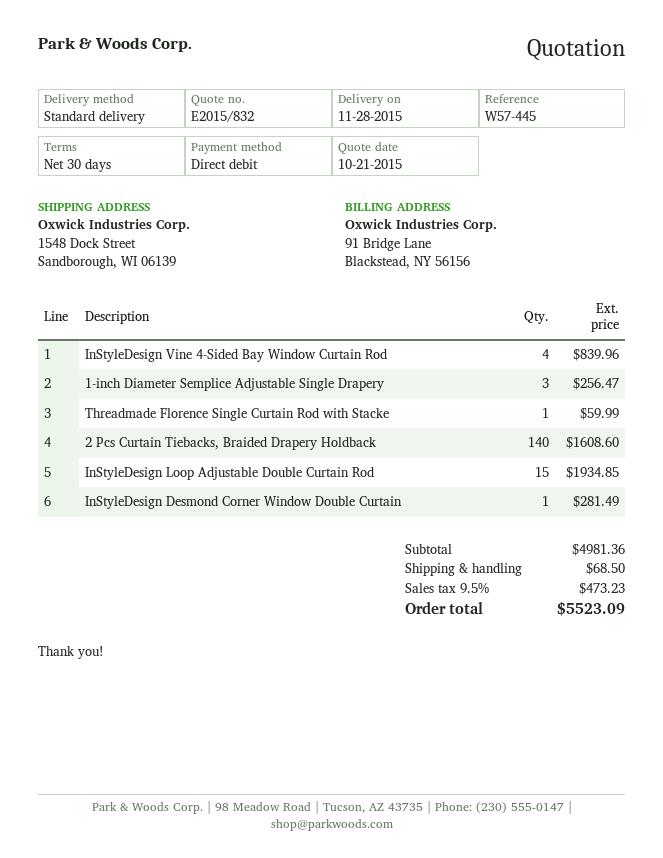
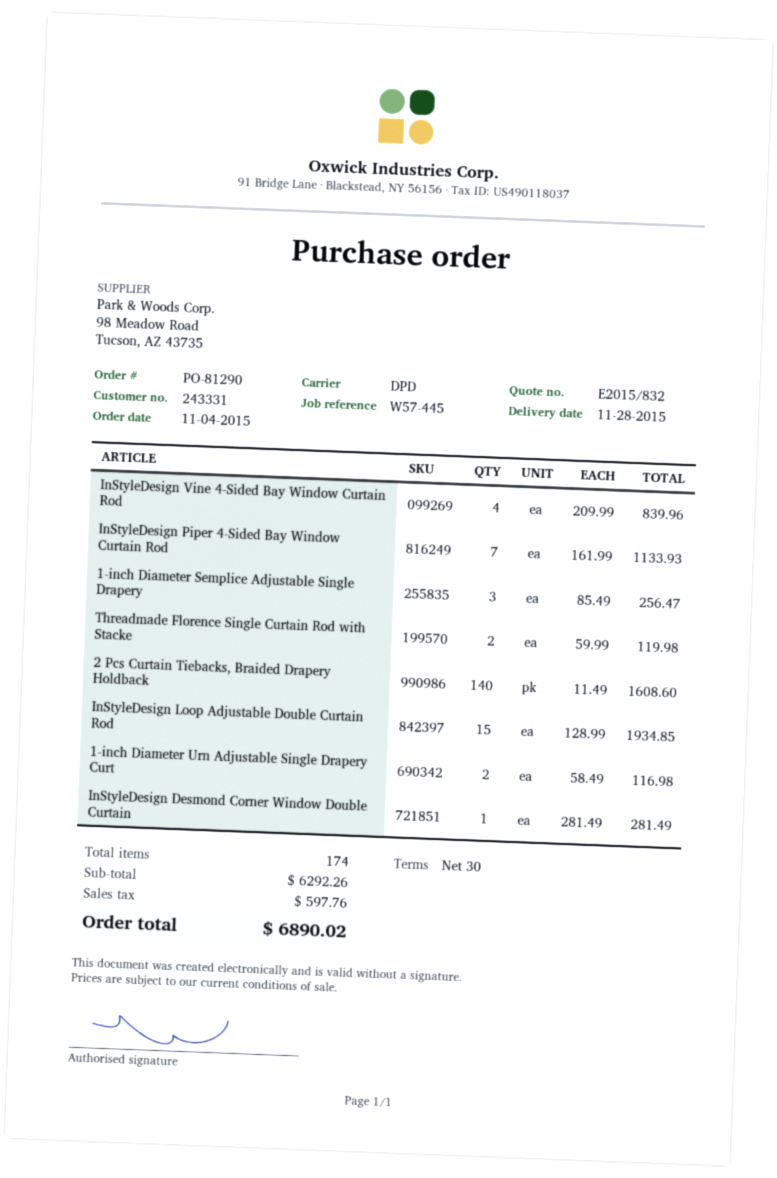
shipping method: standard -> DPD
Threadmade Florence Single Curtain Rod with Stacke: 1 for 59.99 -> 2 for 119.98
InStyleDesign Piper 4-Sided Bay Window Curtain Rod: none -> 7 for 1133.93
1-inch Diameter Urn Adjustable Single Drapery Curt: none -> 2 for 116.98
subtotal: 4981.36 -> 6292.26
shipping: 68.50 -> none
tax: 473.23 -> 597.76
total: 5523.09 -> 6890.02

